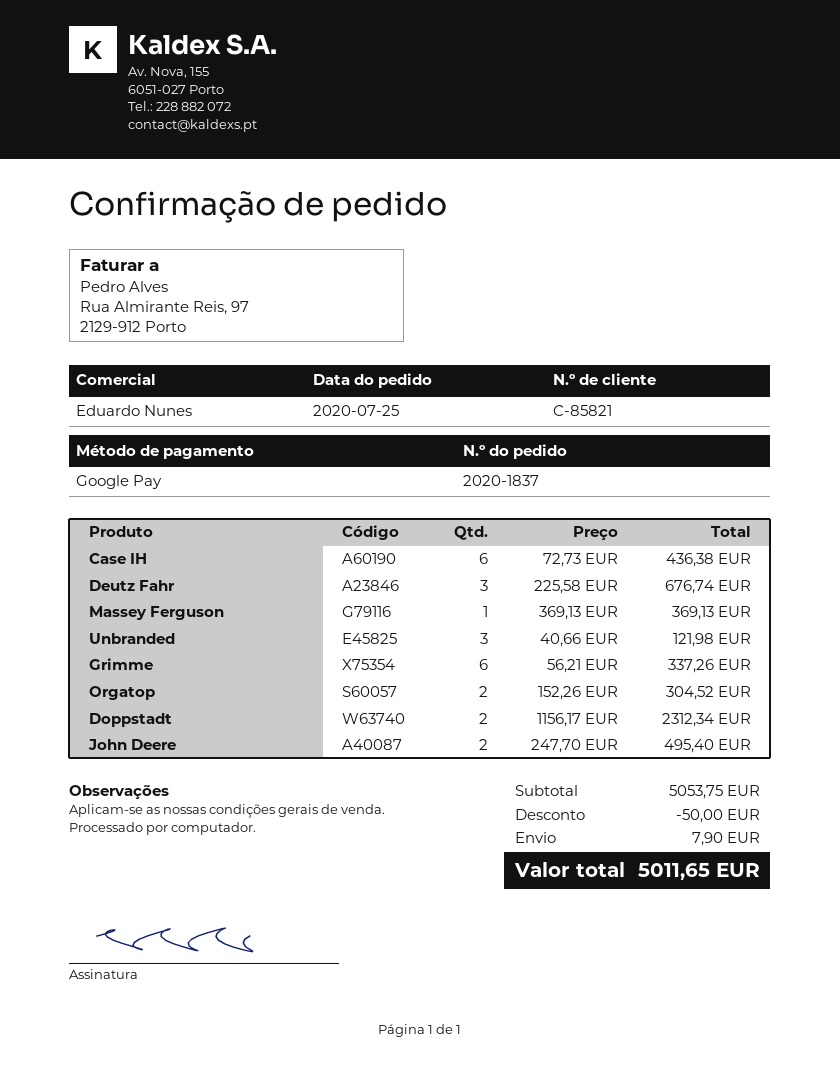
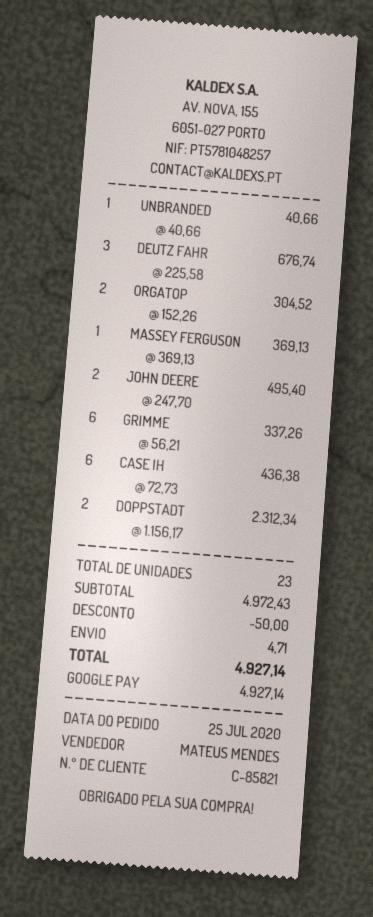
sales rep: Eduardo Nunes -> MATEUS MENDES
Unbranded: 3 x 40.66 = 121.98 -> 1 x 40.66 = 40.66
subtotal: 5053.75 -> 4972.43
shipping: 7.90 -> 4.71
total: 5011.65 -> 4927.14

